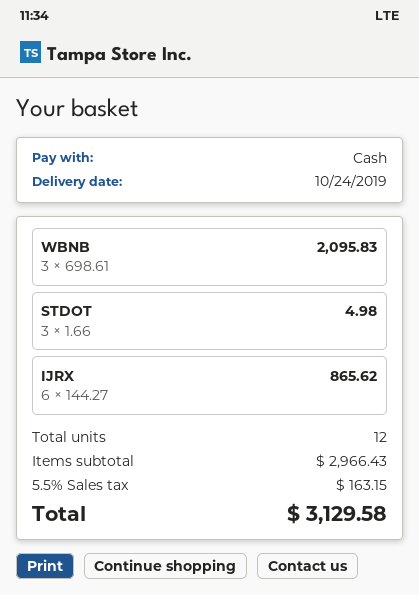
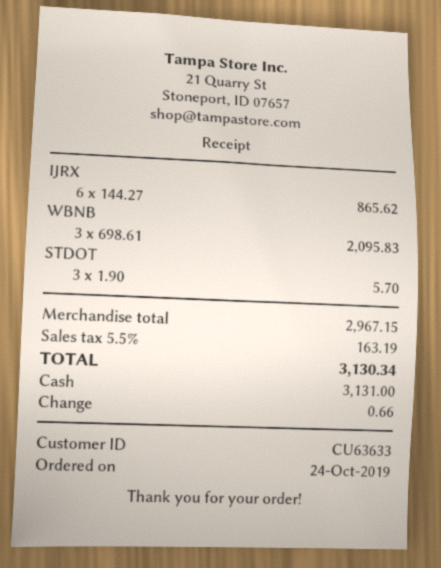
STDOT: 3 x 1.66 = 4.98 -> 3 x 1.90 = 5.70
subtotal: 2966.43 -> 2967.15
tax: 5.5% = 163.15 -> 5.5% = 163.19
total: 3129.58 -> 3130.34

